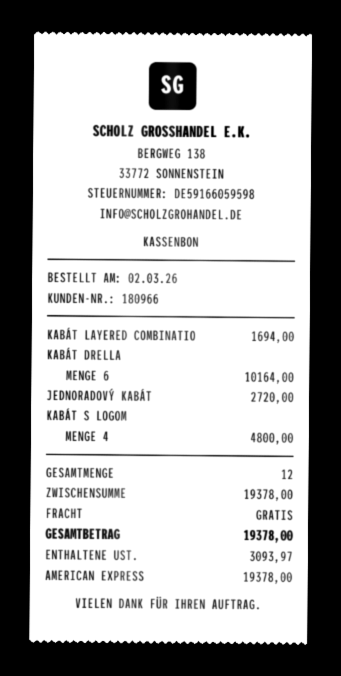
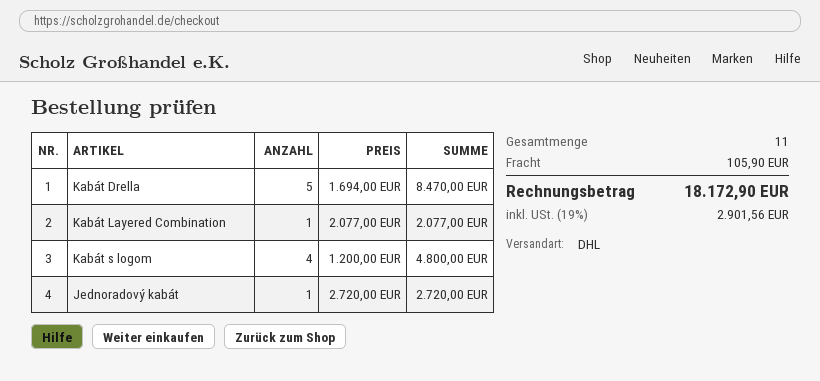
KABÁT LAYERED COMBINATIO: 1 for 1694.00 -> 1 for 2077.00
KABÁT DRELLA: 6 for 10164.00 -> 5 for 8470.00
total quantity: 12 -> 11
shipping: 0.00 -> 105.90
tax: 3093.97 -> 2901.56
total: 19378.00 -> 18172.90

